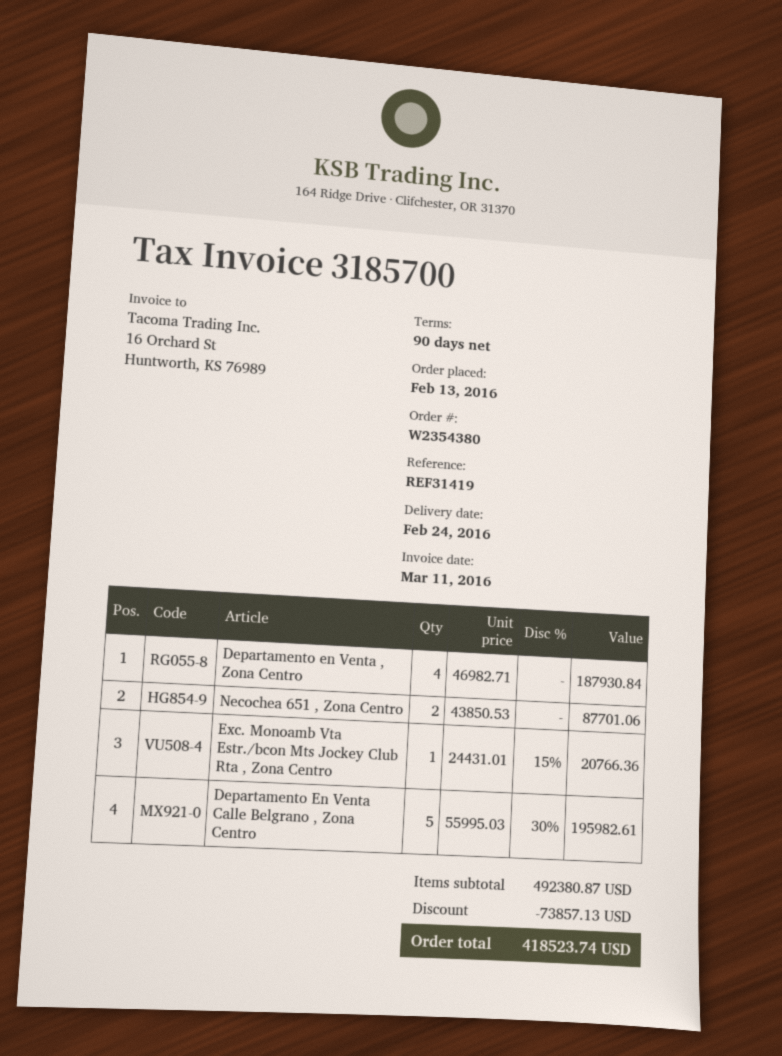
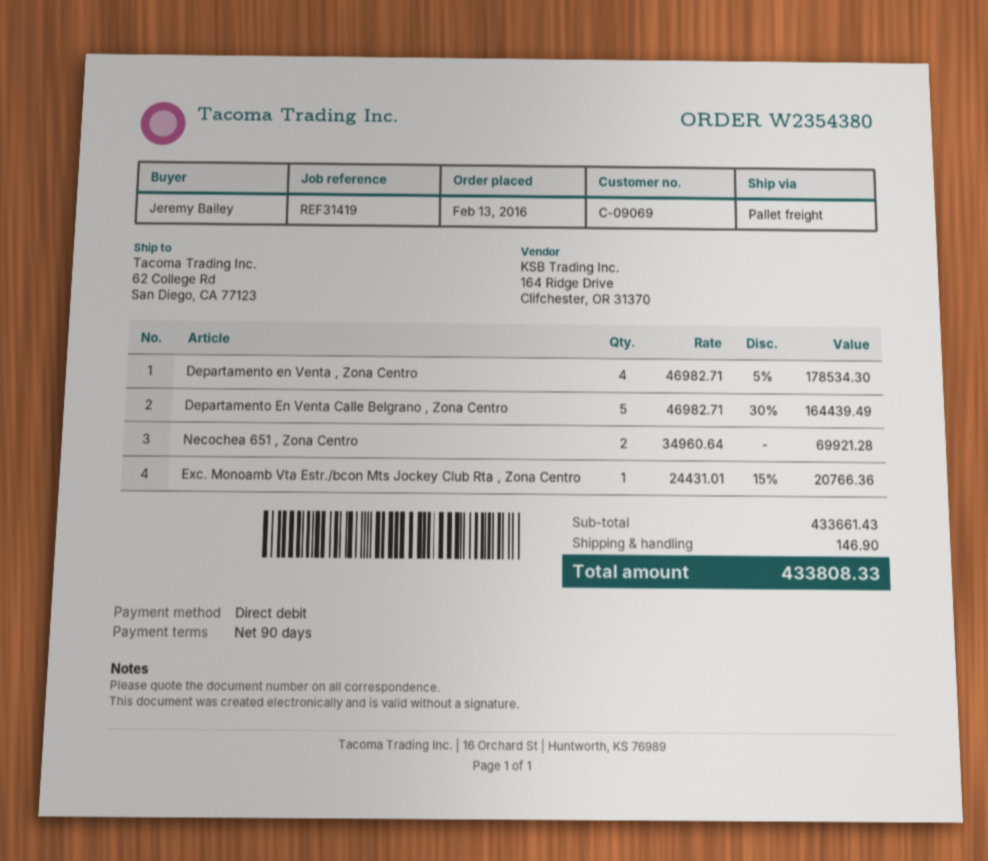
Departamento en Venta , Zona Centro: 4 x 46982.71 = 187930.84 -> 4 x 46982.71 - 5% = 178534.30
Necochea 651 , Zona Centro: 2 x 43850.53 = 87701.06 -> 2 x 34960.64 = 69921.28
Departamento En Venta Calle Belgrano , Zona Centro: 5 x 55995.03 - 30% = 195982.61 -> 5 x 46982.71 - 30% = 164439.49
subtotal: 492380.87 -> 433661.43
discount: 73857.13 -> none
shipping: none -> 146.90
total: 418523.74 -> 433808.33

